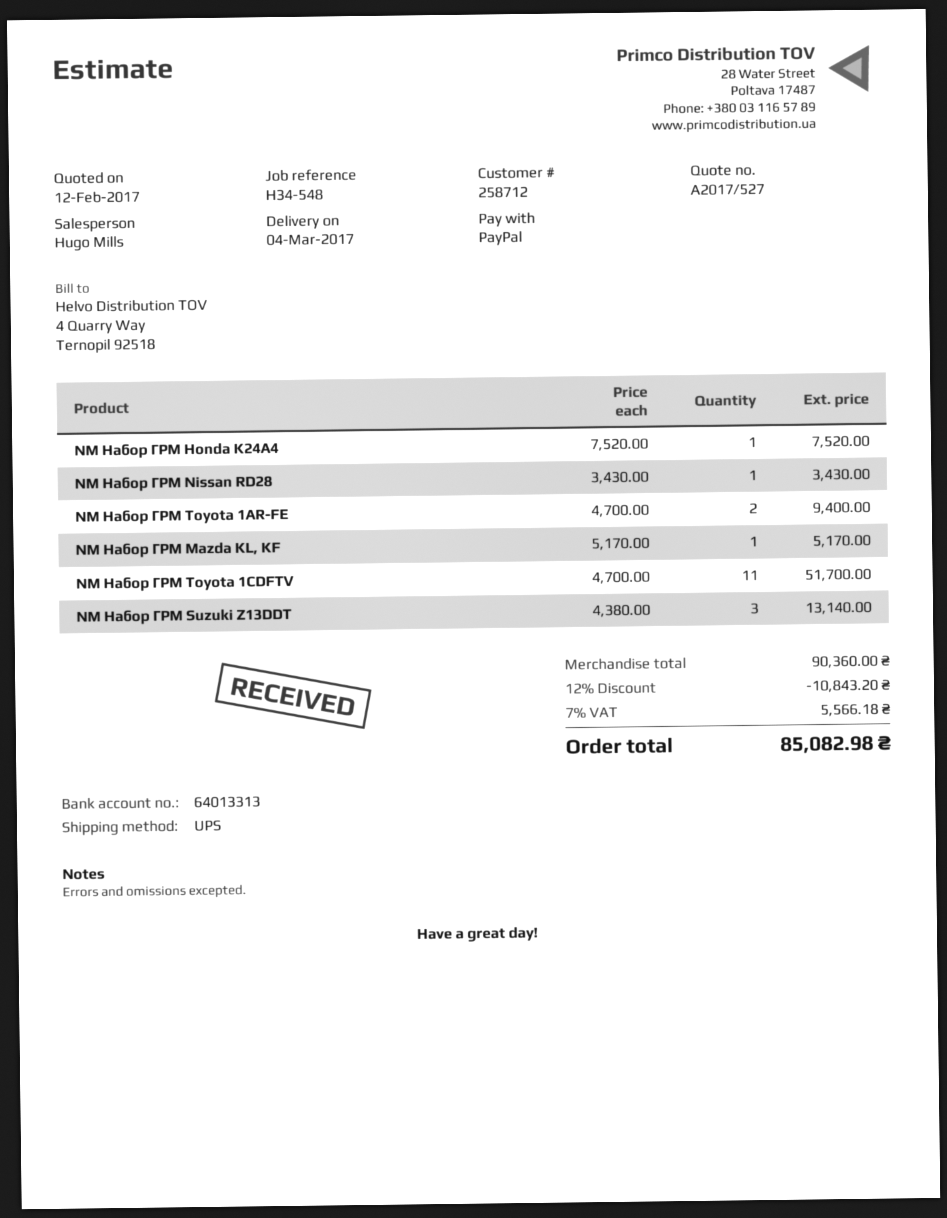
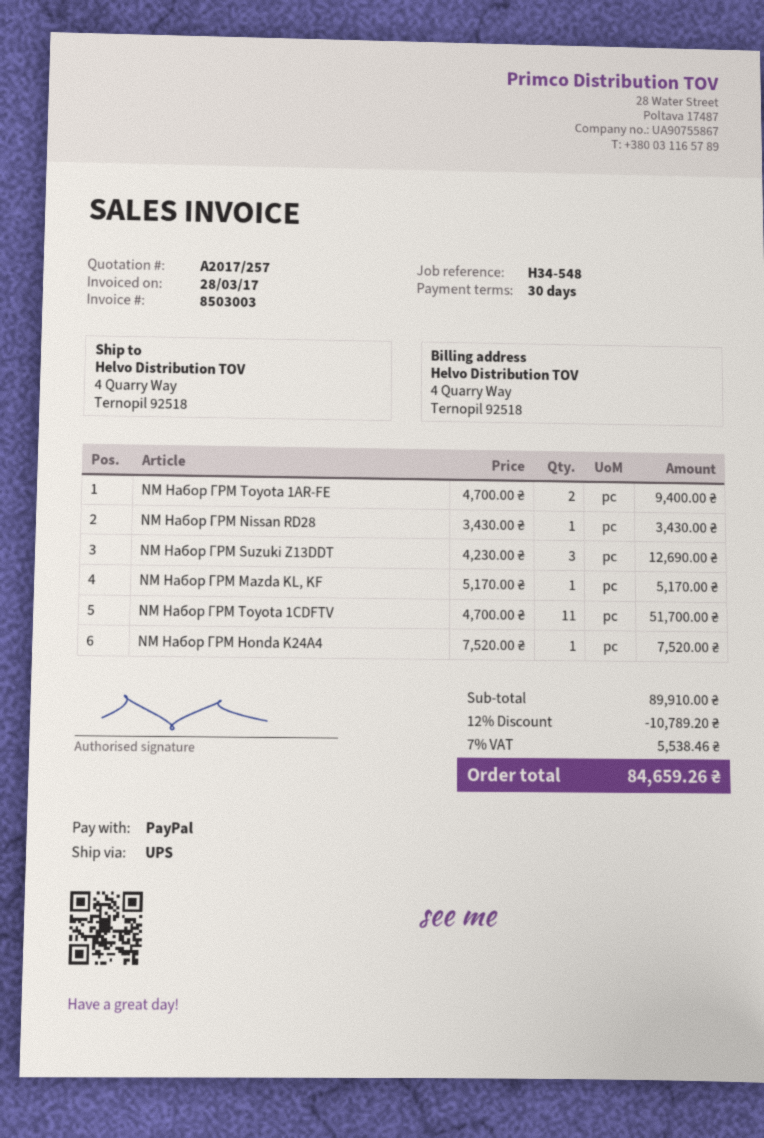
quote number: A2017/527 -> A2017/257
NM Набор ГРМ Suzuki Z13DDT: 3 x 4380.00 = 13140.00 -> 3 x 4230.00 = 12690.00
subtotal: 90360.00 -> 89910.00
discount: 12% = 10843.20 -> 12% = 10789.20
tax: 7% = 5566.18 -> 7% = 5538.46
total: 85082.98 -> 84659.26

